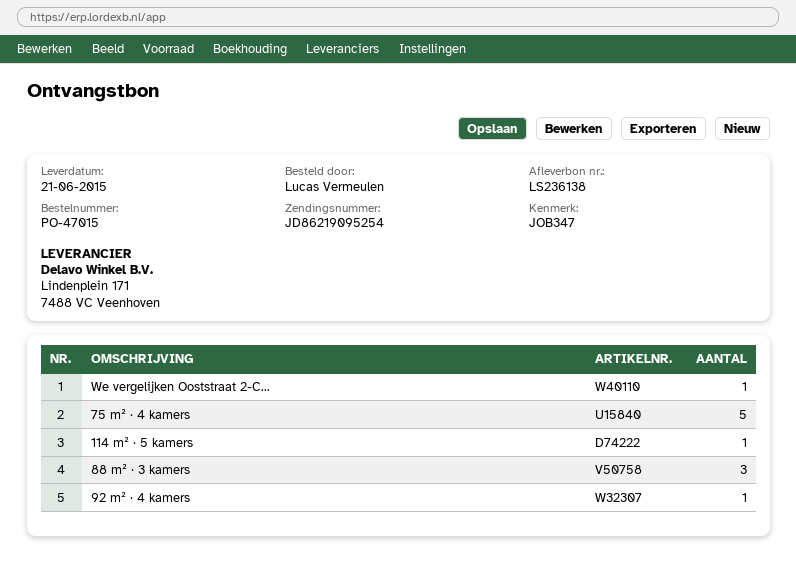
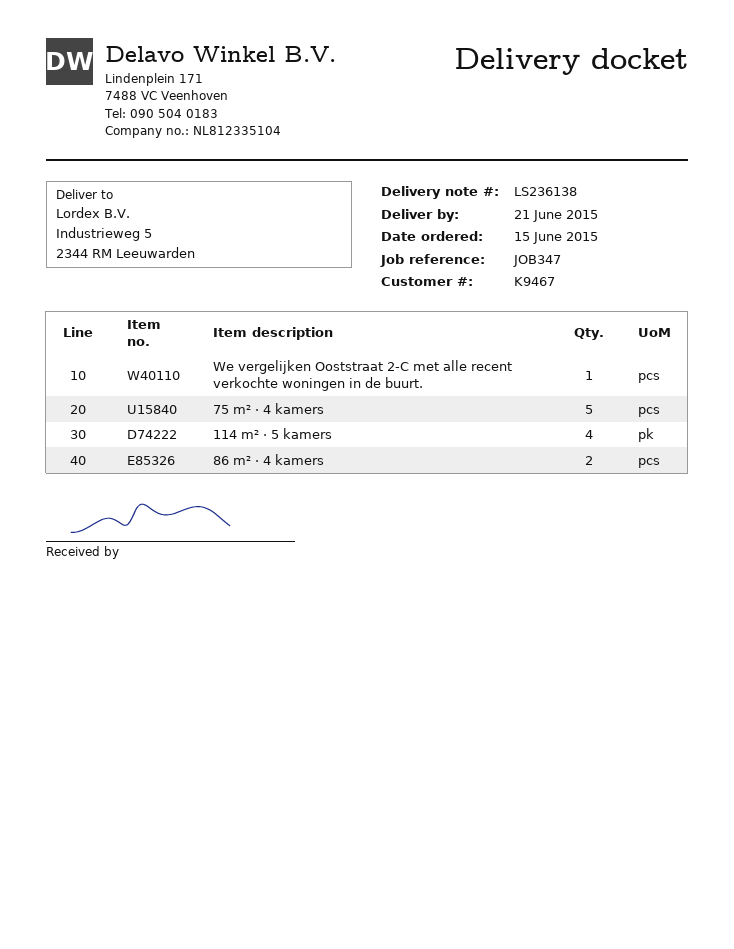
114 m² · 5 kamers: 1 -> 4
88 m² · 3 kamers: 3 -> none
92 m² · 4 kamers: 1 -> none
86 m² · 4 kamers: none -> 2

